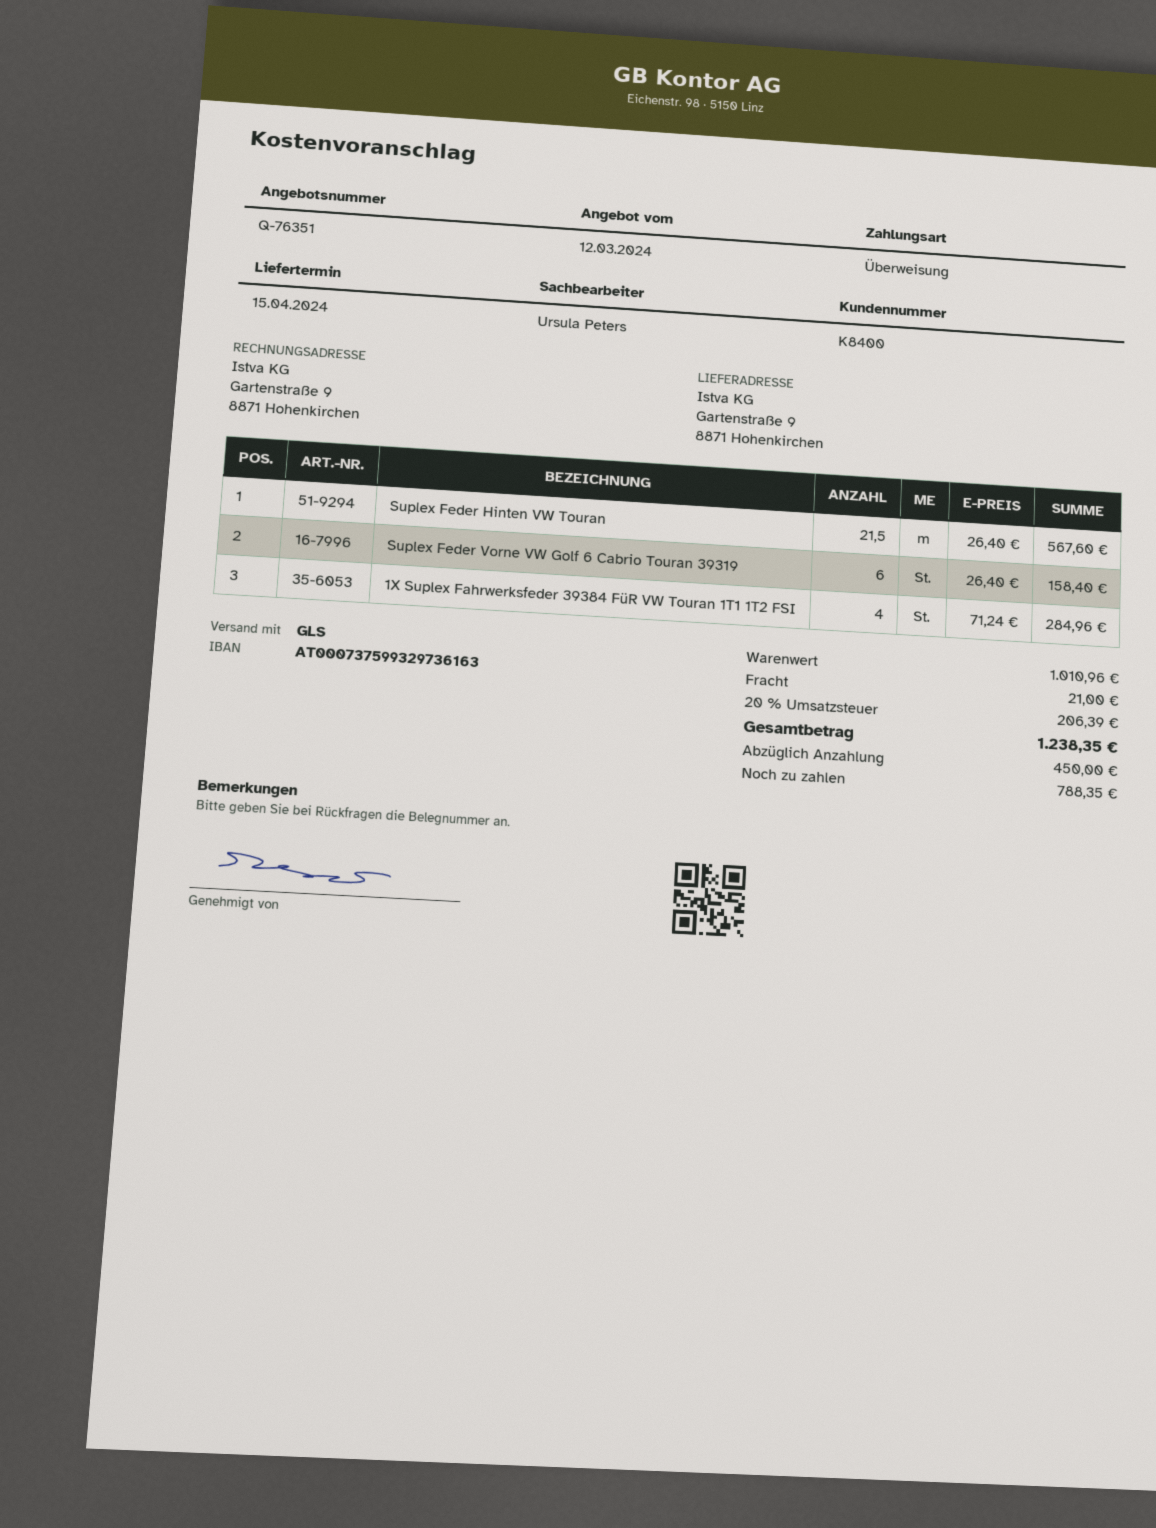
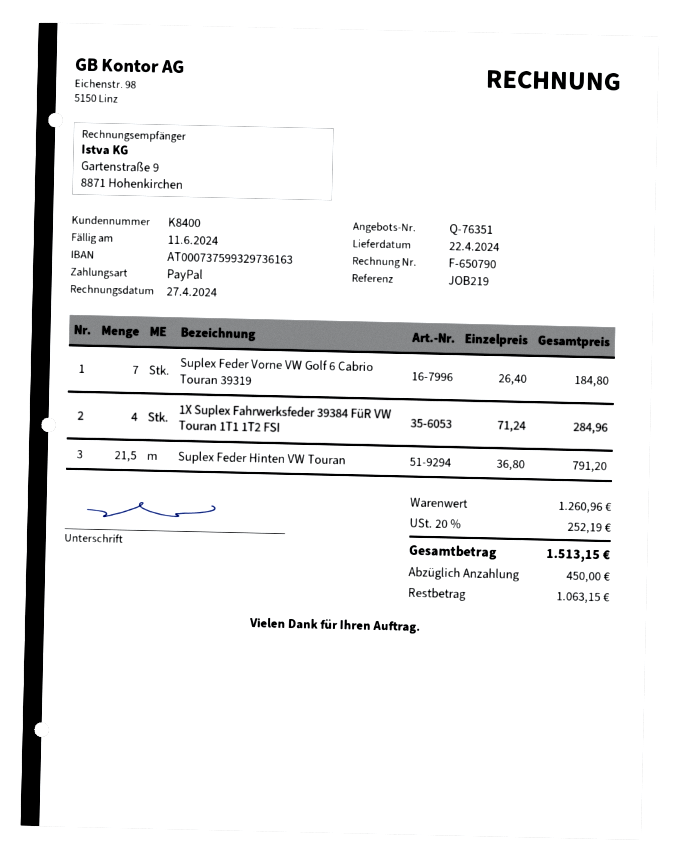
delivery date: 2024-04-15 -> 2024-04-22
payment method: bank transfer -> PayPal
Suplex Feder Hinten VW Touran: 21.5 x 26.40 = 567.60 -> 21.5 x 36.80 = 791.20
Suplex Feder Vorne VW Golf 6 Cabrio Touran 39319: 6 x 26.40 = 158.40 -> 7 x 26.40 = 184.80
subtotal: 1010.96 -> 1260.96
shipping: 21.00 -> none
tax: 20% = 206.39 -> 20% = 252.19
total: 1238.35 -> 1513.15
balance: 788.35 -> 1063.15

